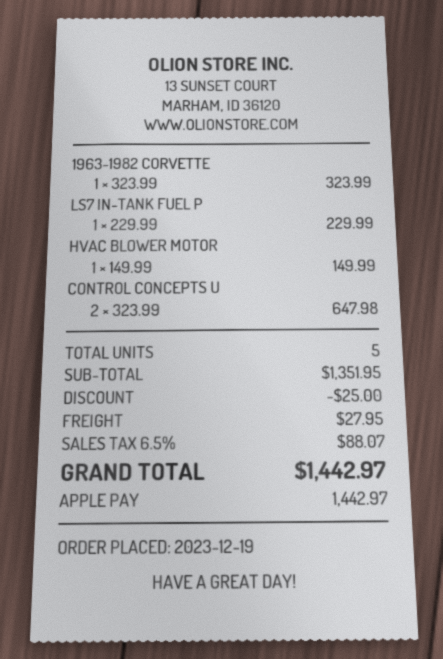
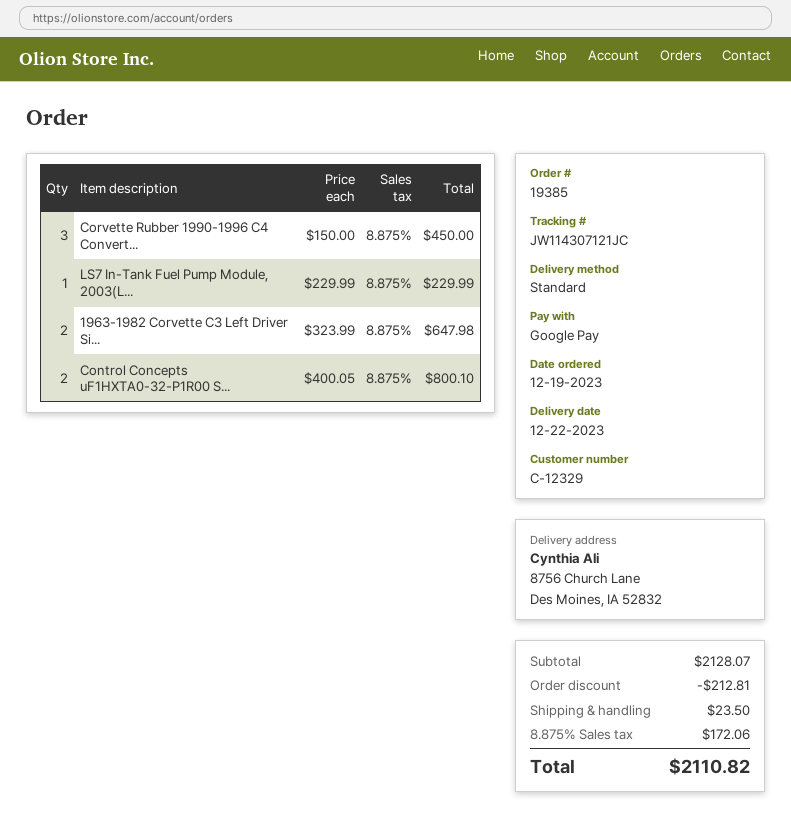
payment method: Apple Pay -> Google Pay
1963-1982 CORVETTE: 1 x 323.99 = 323.99 -> 2 x 323.99 = 647.98
HVAC BLOWER MOTOR: 1 x 149.99 = 149.99 -> none
CONTROL CONCEPTS U: 2 x 323.99 = 647.98 -> 2 x 400.05 = 800.10
Corvette Rubber 1990-1996 C4 Convert...: none -> 3 x 150.00 = 450.00
subtotal: 1351.95 -> 2128.07
discount: 25.00 -> 212.81
shipping: 27.95 -> 23.50
tax: 6.5% = 88.07 -> 8.875% = 172.06
total: 1442.97 -> 2110.82

